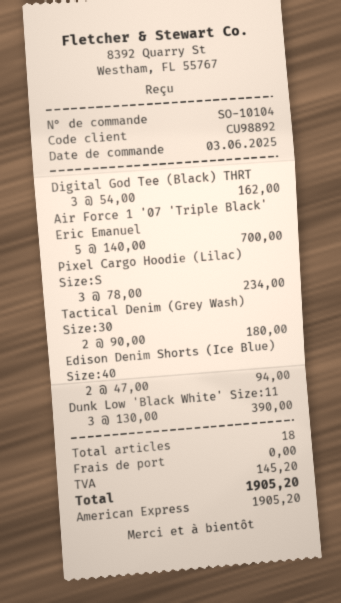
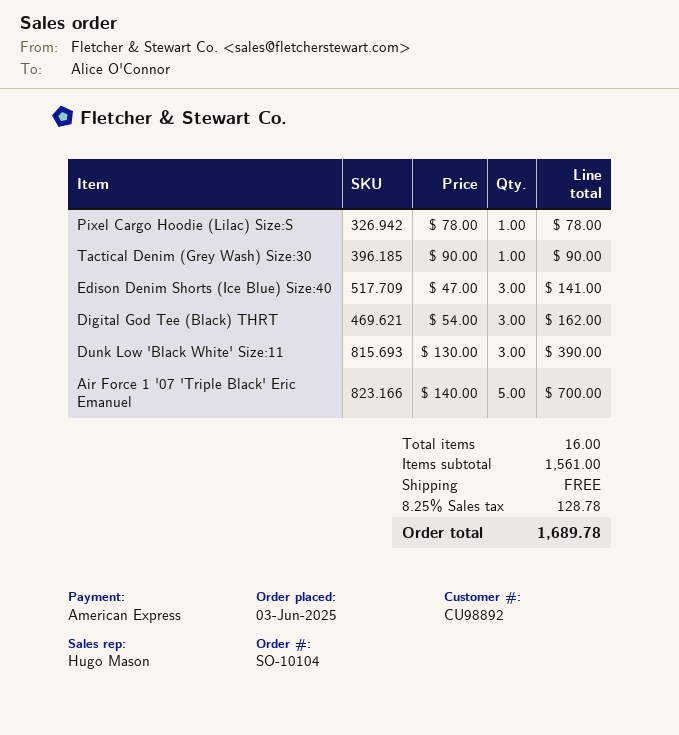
Pixel Cargo Hoodie (Lilac) Size:S: 3 x 78.00 = 234.00 -> 1 x 78.00 = 78.00
Tactical Denim (Grey Wash) Size:30: 2 x 90.00 = 180.00 -> 1 x 90.00 = 90.00
Edison Denim Shorts (Ice Blue) Size:40: 2 x 47.00 = 94.00 -> 3 x 47.00 = 141.00
total quantity: 18 -> 16
tax: 145.20 -> 128.78
total: 1905.20 -> 1689.78

